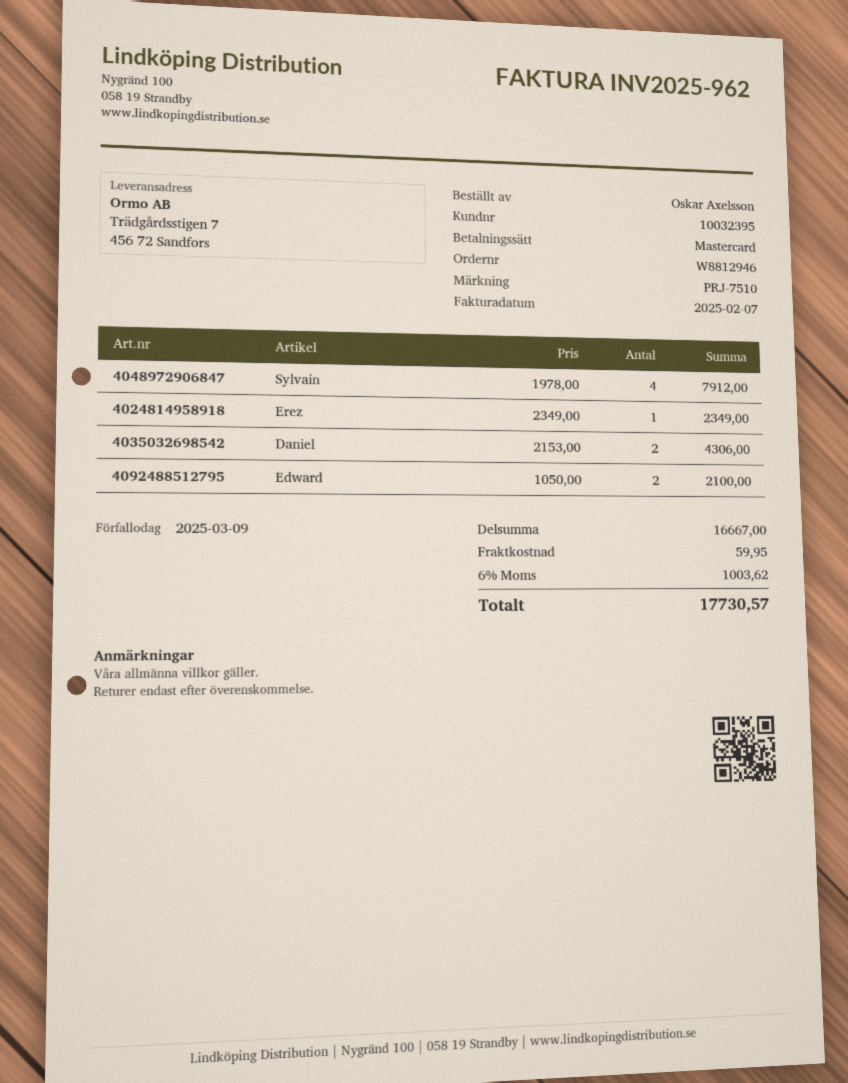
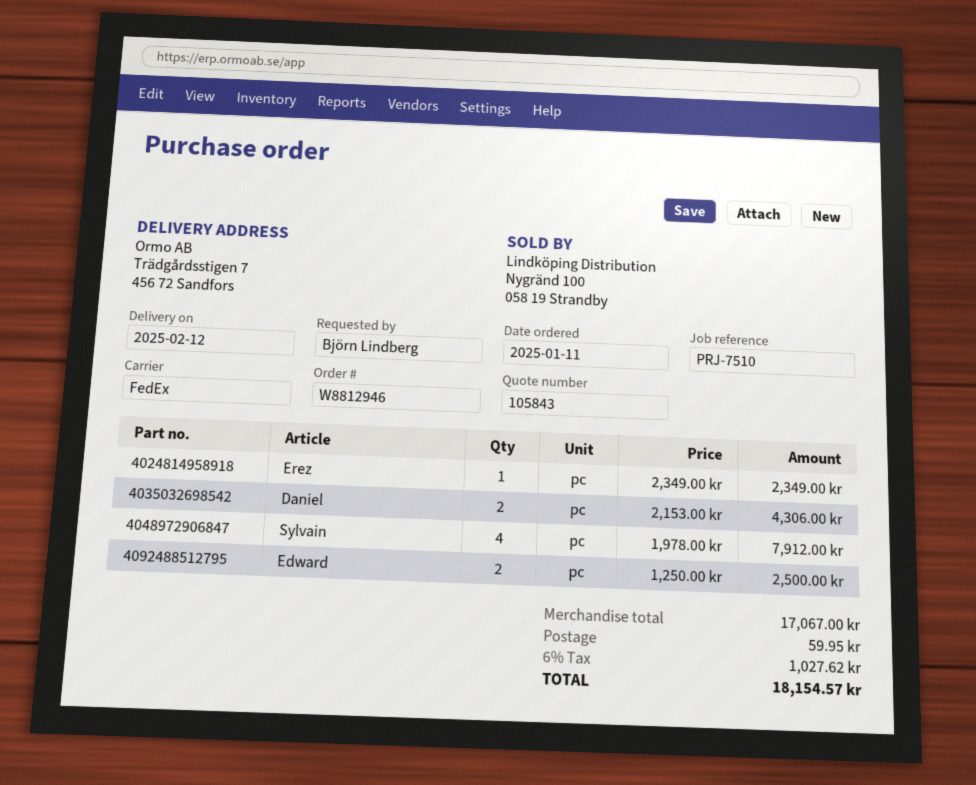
ordered by: Oskar Axelsson -> Björn Lindberg
Edward: 2 x 1050.00 = 2100.00 -> 2 x 1250.00 = 2500.00
subtotal: 16667.00 -> 17067.00
tax: 6% = 1003.62 -> 6% = 1027.62
total: 17730.57 -> 18154.57

